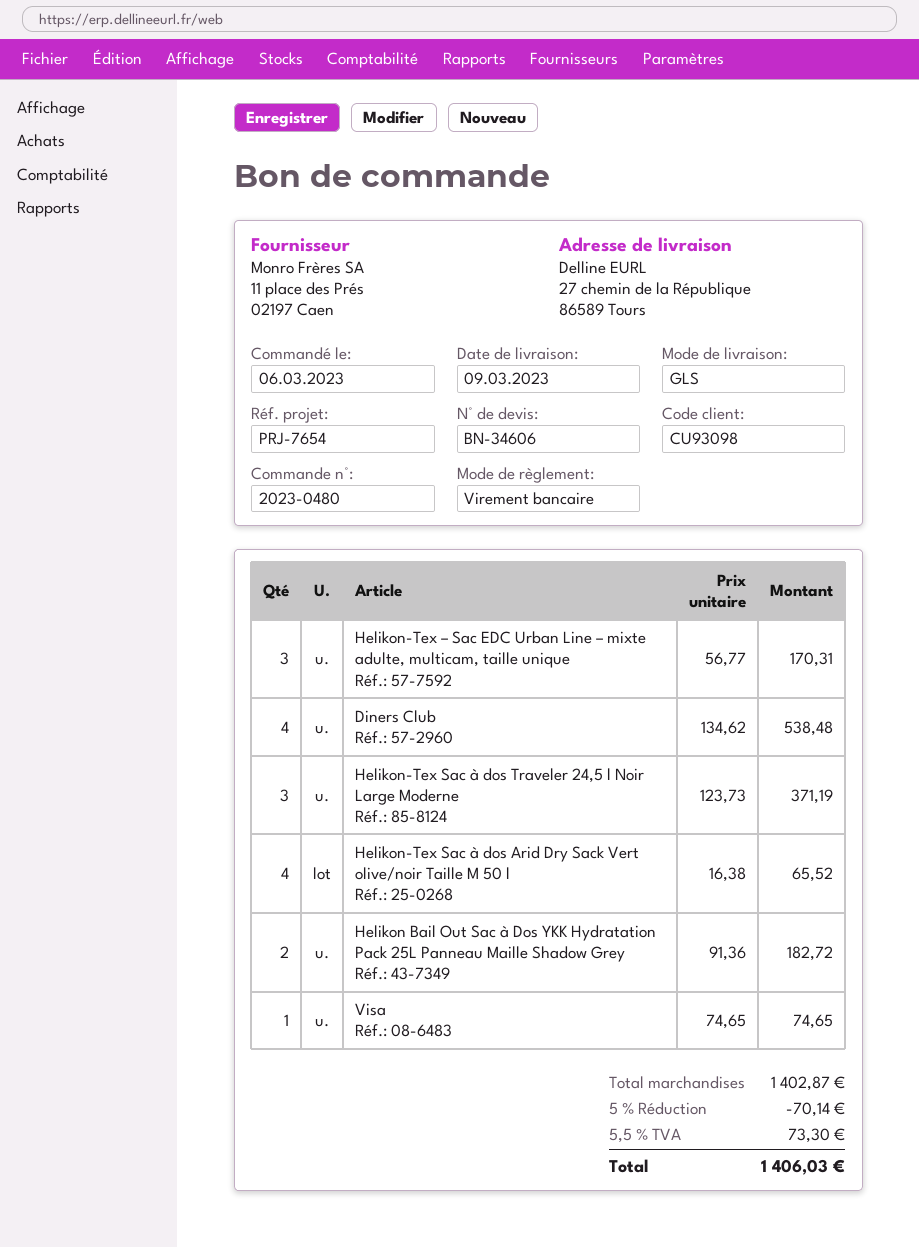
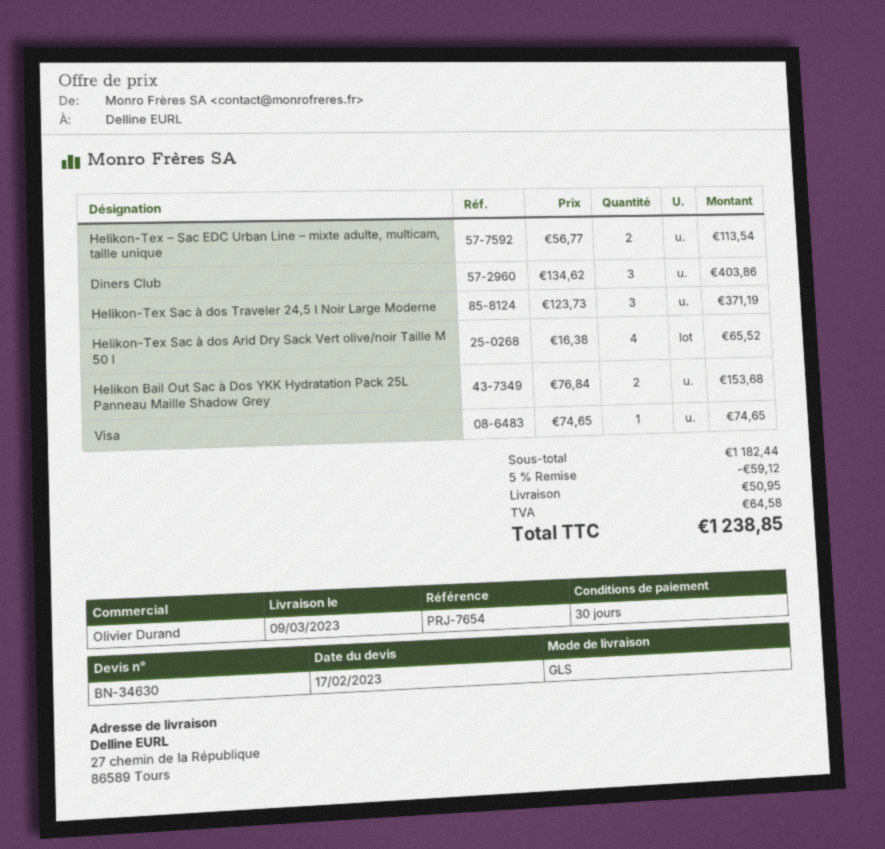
quote number: BN-34606 -> BN-34630
Helikon-Tex – Sac EDC Urban Line – mixte adulte, multicam, taille unique: 3 x 56.77 = 170.31 -> 2 x 56.77 = 113.54
Diners Club: 4 x 134.62 = 538.48 -> 3 x 134.62 = 403.86
Helikon Bail Out Sac à Dos YKK Hydratation Pack 25L Panneau Maille Shadow Grey: 2 x 91.36 = 182.72 -> 2 x 76.84 = 153.68
subtotal: 1402.87 -> 1182.44
discount: 5% = 70.14 -> 5% = 59.12
shipping: none -> 50.95
tax: 73.30 -> 64.58
total: 1406.03 -> 1238.85

